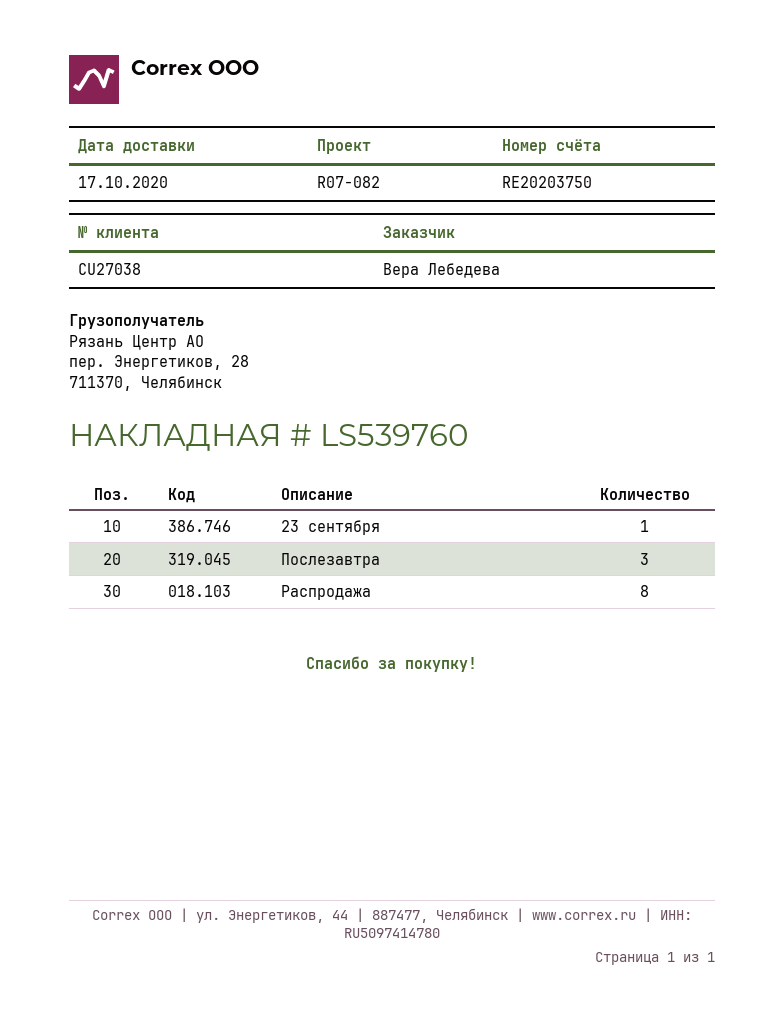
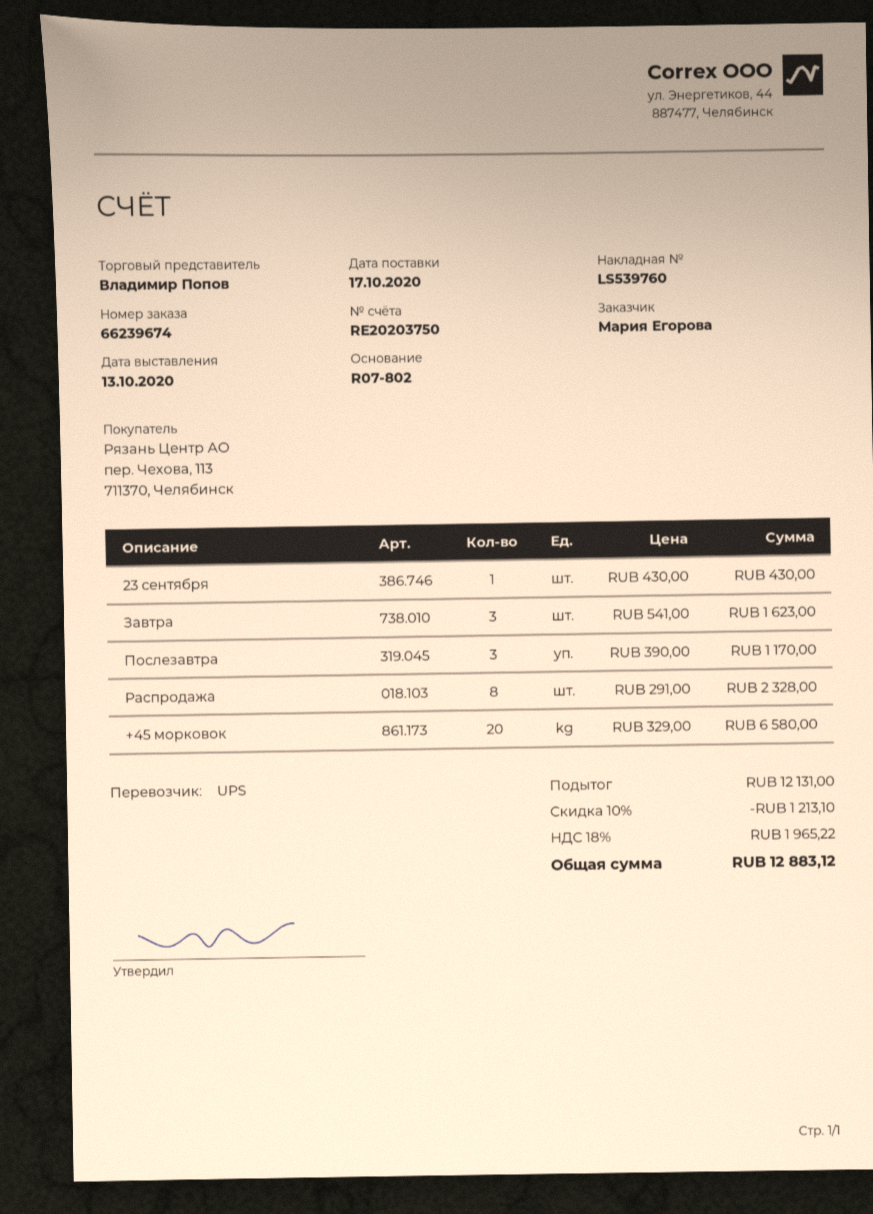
reference: R07-082 -> R07-802
ordered by: Вера Лебедева -> Мария Егорова
Завтра: none -> 3
+45 морковок: none -> 20

